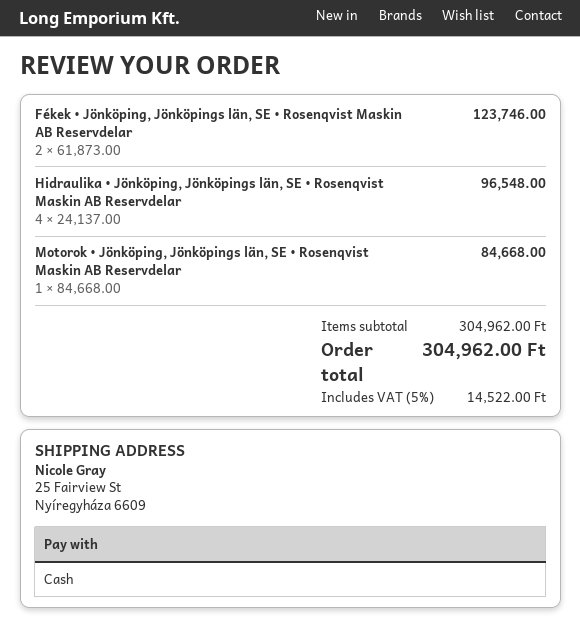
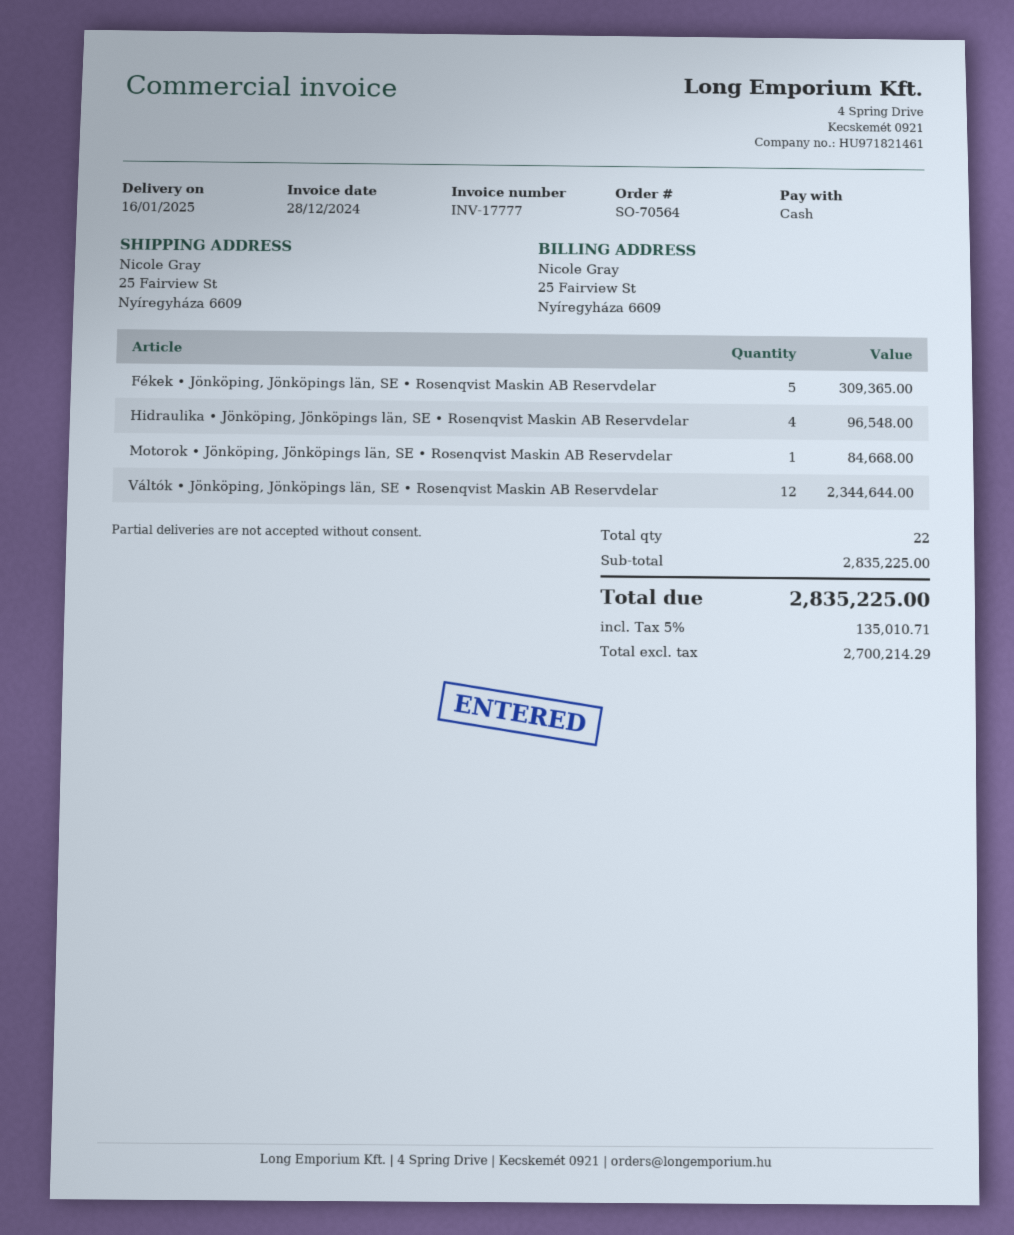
Fékek • Jönköping, Jönköpings län, SE • Rosenqvist Maskin AB Reservdelar: 2 for 123746.00 -> 5 for 309365.00
Váltók • Jönköping, Jönköpings län, SE • Rosenqvist Maskin AB Reservdelar: none -> 12 for 2344644.00
subtotal: 304962.00 -> 2835225.00
tax: 5% = 14522.00 -> 5% = 135010.71
total: 304962.00 -> 2835225.00

